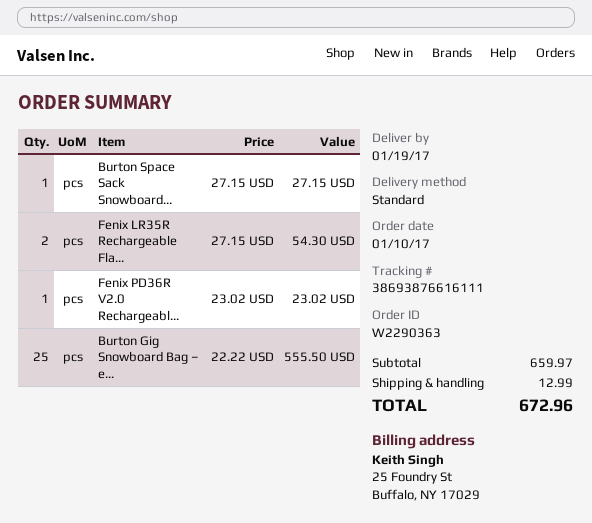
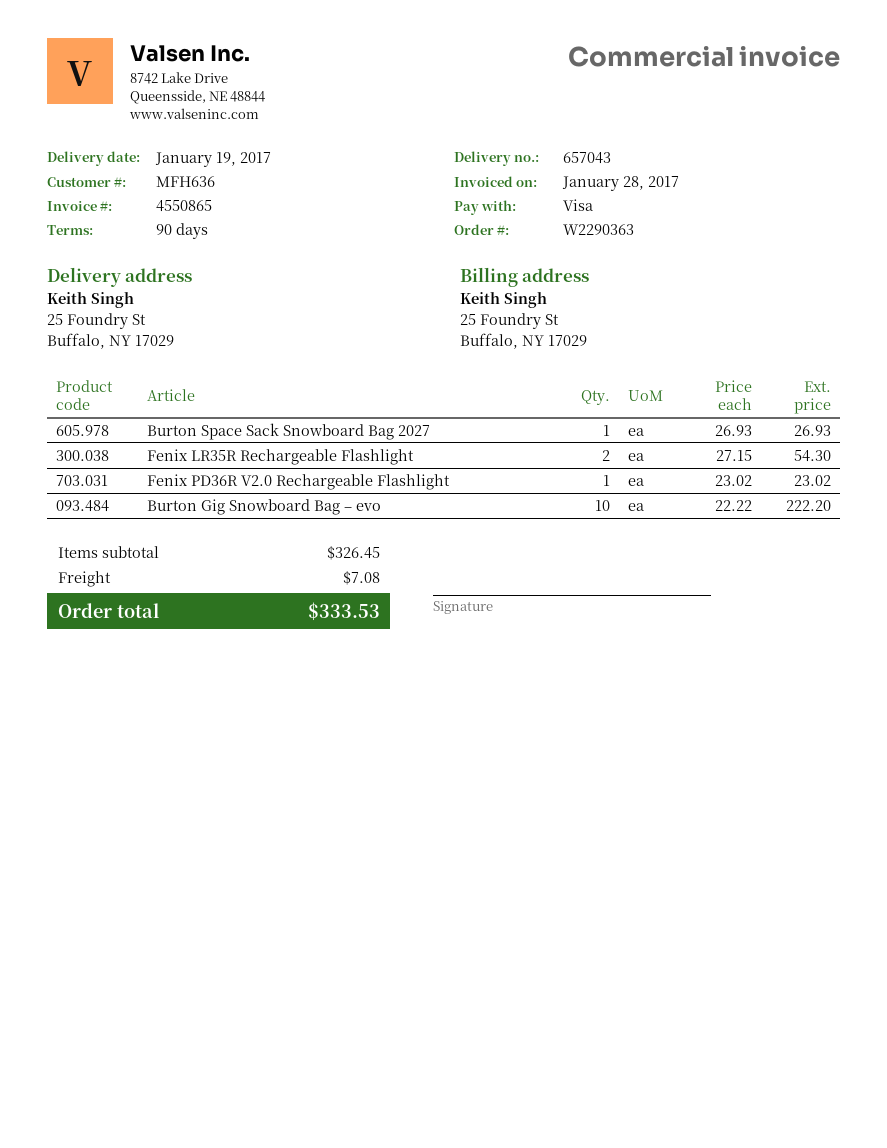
Burton Space Sack Snowboard...: 1 x 27.15 = 27.15 -> 1 x 26.93 = 26.93
Burton Gig Snowboard Bag – e...: 25 x 22.22 = 555.50 -> 10 x 22.22 = 222.20
subtotal: 659.97 -> 326.45
shipping: 12.99 -> 7.08
total: 672.96 -> 333.53

